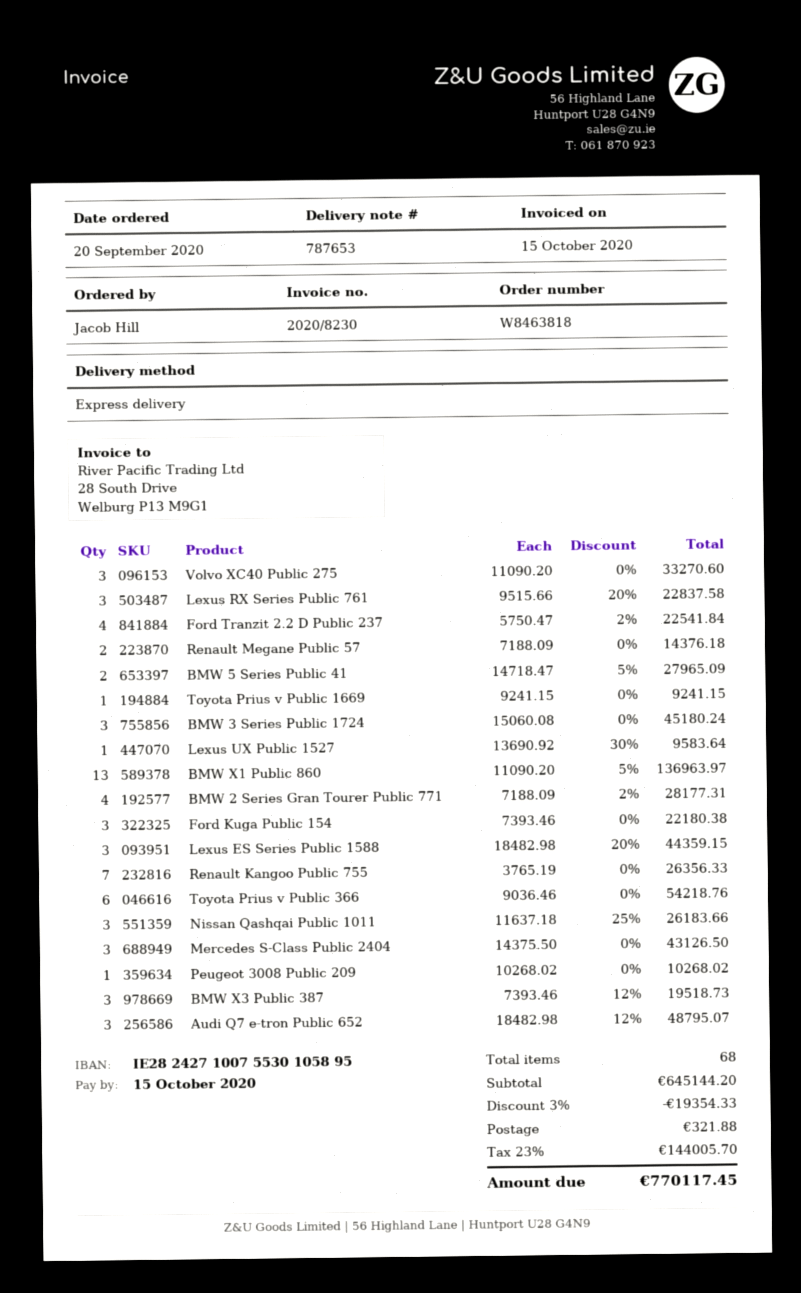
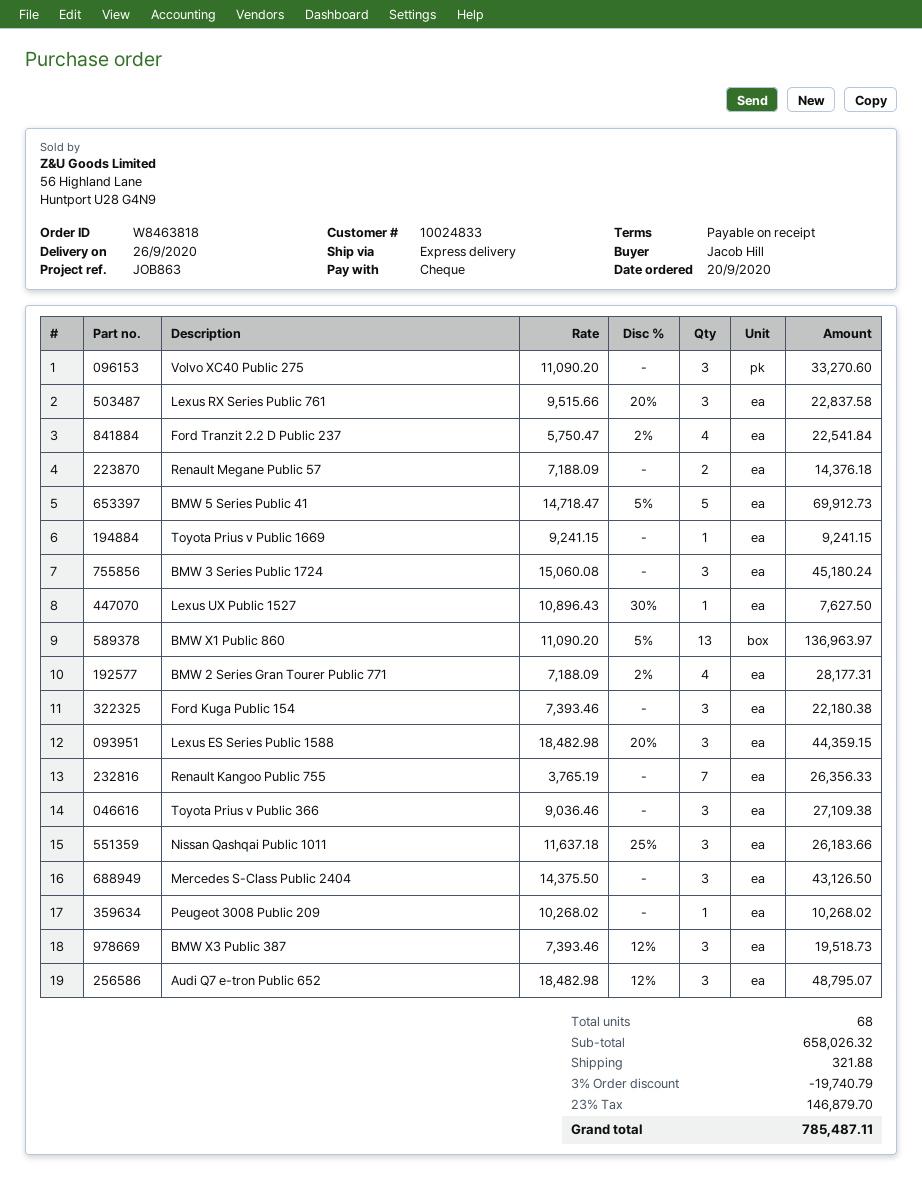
BMW 5 Series Public 41: 2 x 14718.47 - 5% = 27965.09 -> 5 x 14718.47 - 5% = 69912.73
Lexus UX Public 1527: 1 x 13690.92 - 30% = 9583.64 -> 1 x 10896.43 - 30% = 7627.50
Toyota Prius v Public 366: 6 x 9036.46 = 54218.76 -> 3 x 9036.46 = 27109.38
subtotal: 645144.20 -> 658026.32
discount: 3% = 19354.33 -> 3% = 19740.79
tax: 23% = 144005.70 -> 23% = 146879.70
total: 770117.45 -> 785487.11

